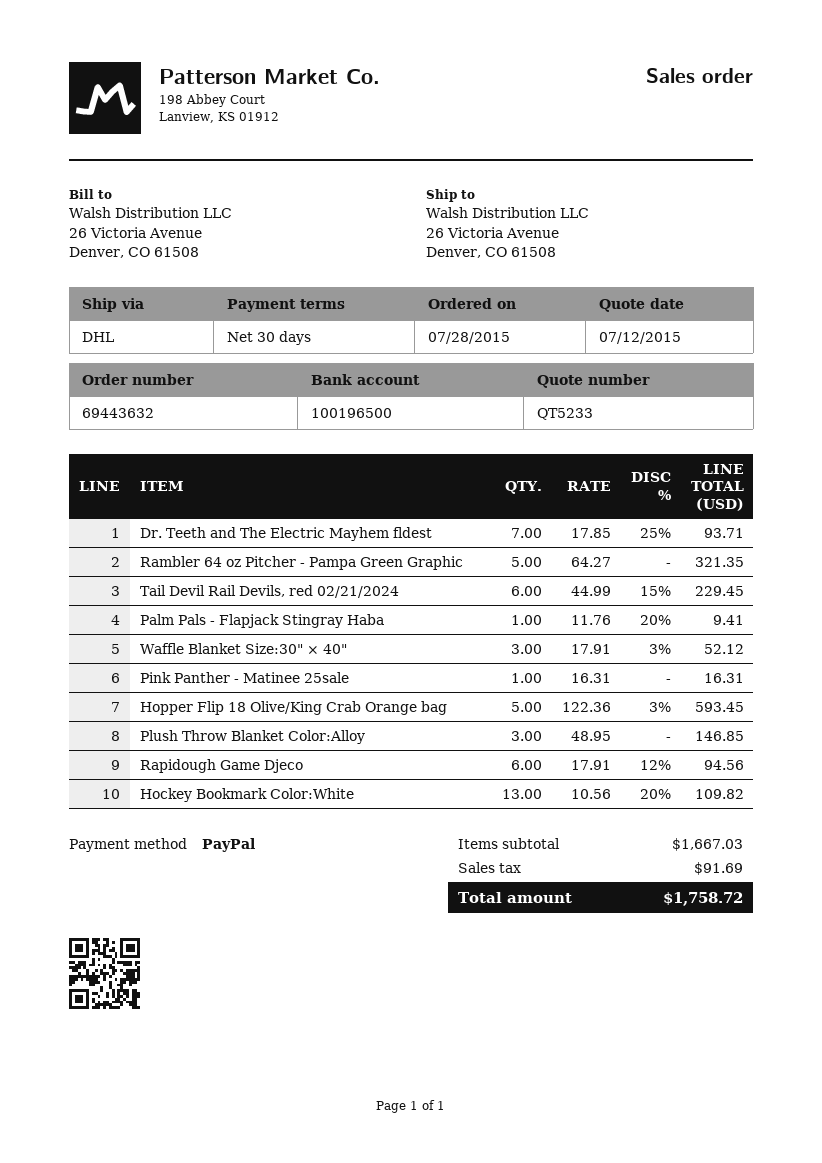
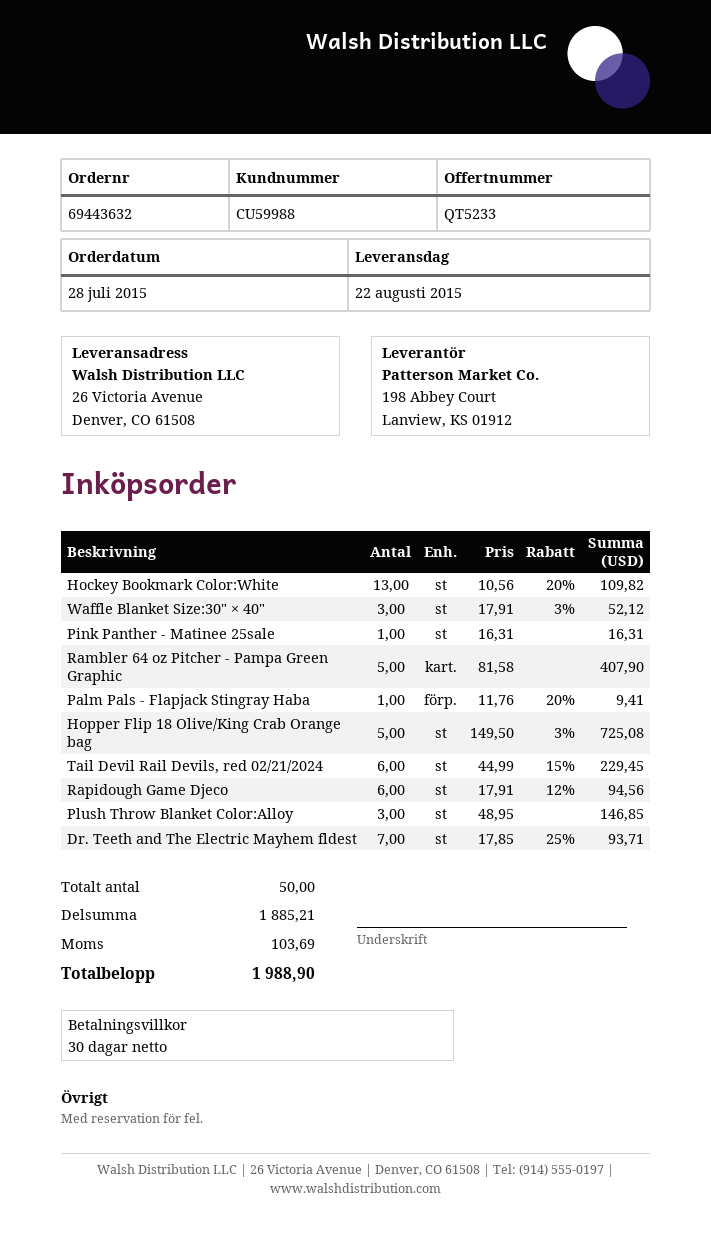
Rambler 64 oz Pitcher - Pampa Green Graphic: 5 x 64.27 = 321.35 -> 5 x 81.58 = 407.90
Hopper Flip 18 Olive/King Crab Orange bag: 5 x 122.36 - 3% = 593.45 -> 5 x 149.50 - 3% = 725.08
subtotal: 1667.03 -> 1885.21
tax: 91.69 -> 103.69
total: 1758.72 -> 1988.90

